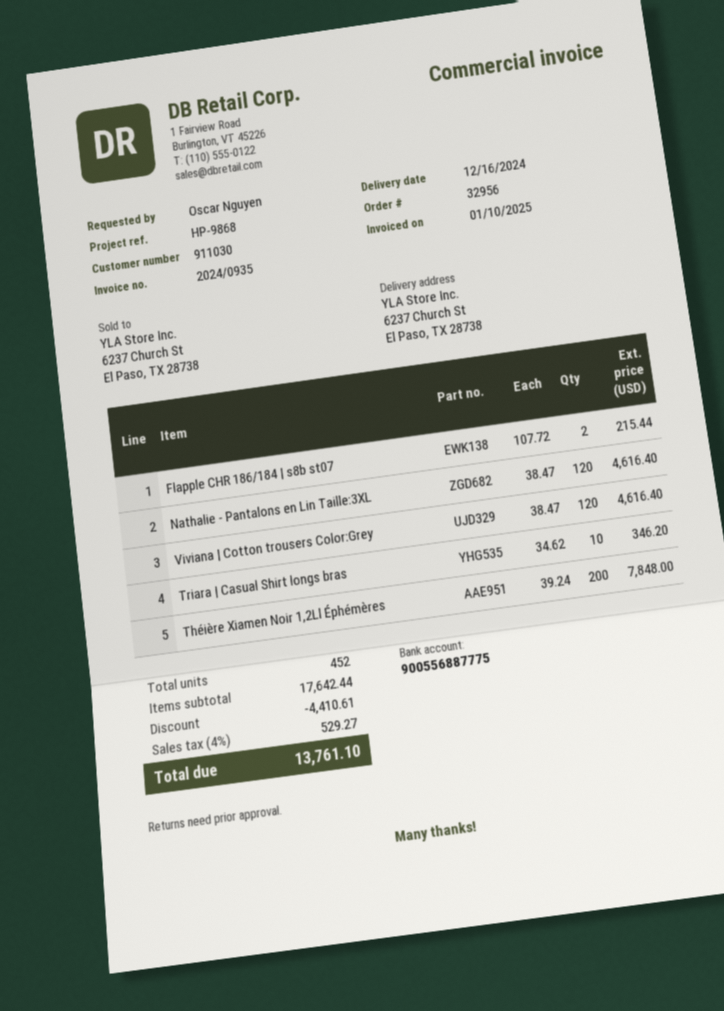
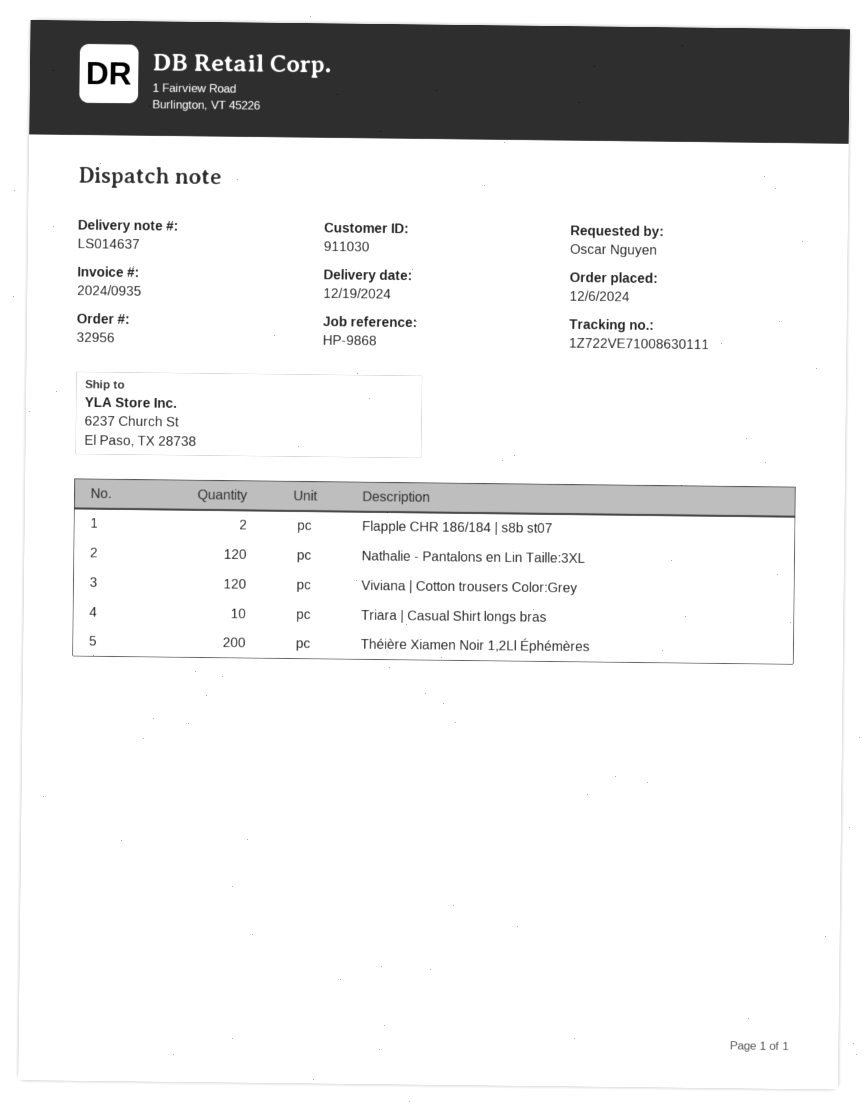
delivery date: 2024-12-16 -> 2024-12-19

